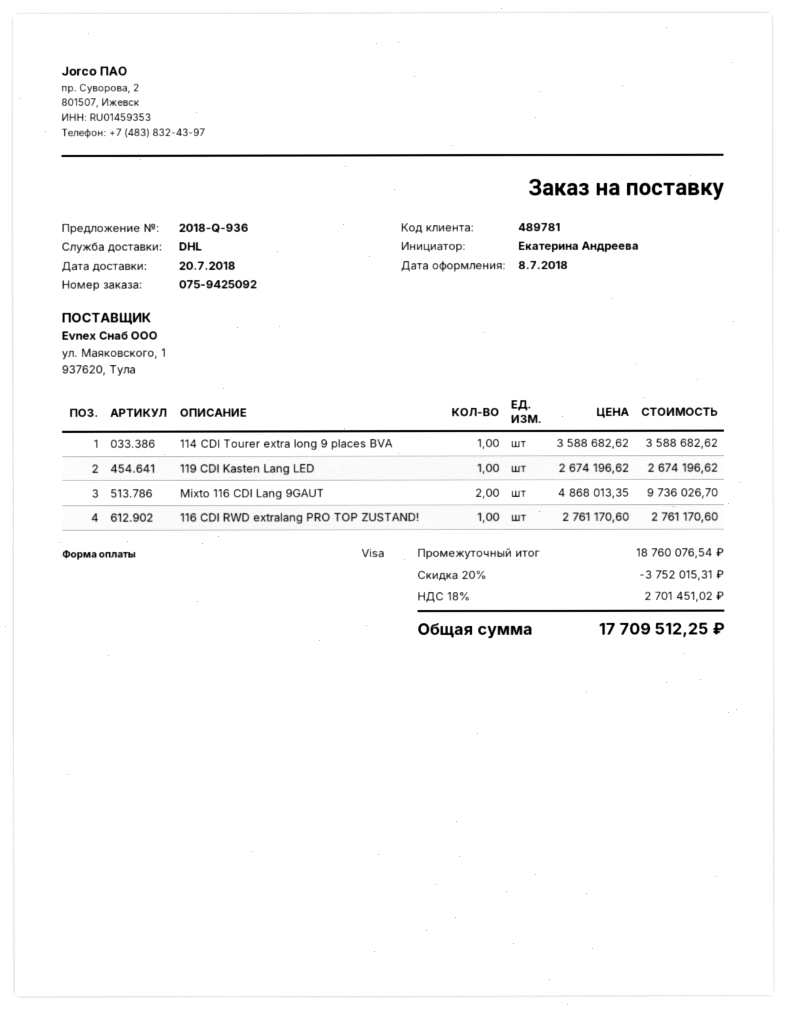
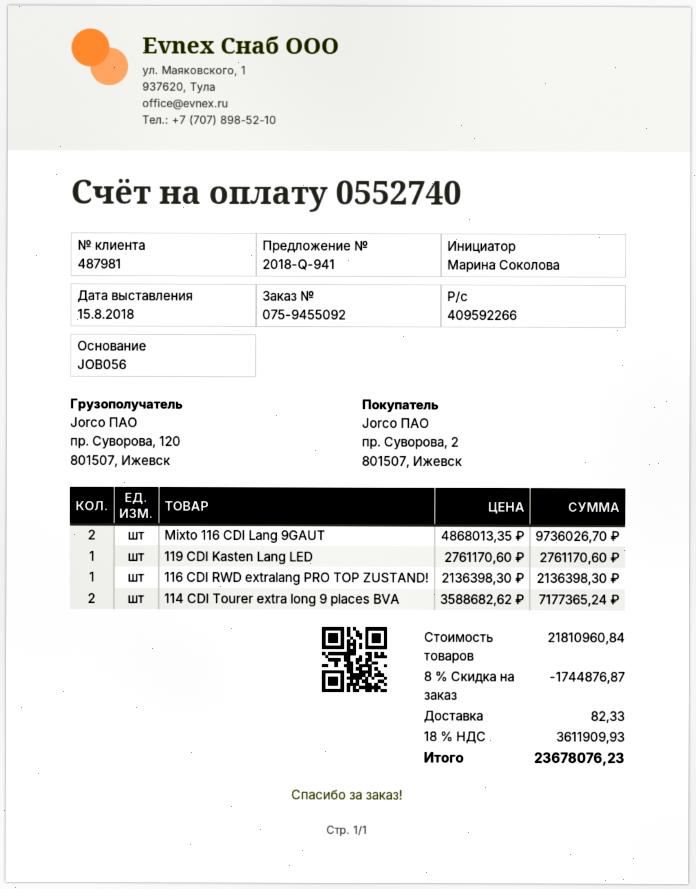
quote number: 2018-Q-936 -> 2018-Q-941
order number: 075-9425092 -> 075-9455092
customer number: 489781 -> 487981
ordered by: Екатерина Андреева -> Марина Соколова
114 CDI Tourer extra long 9 places BVA: 1 x 3588682.62 = 3588682.62 -> 2 x 3588682.62 = 7177365.24
119 CDI Kasten Lang LED: 1 x 2674196.62 = 2674196.62 -> 1 x 2761170.60 = 2761170.60
116 CDI RWD extralang PRO TOP ZUSTAND!: 1 x 2761170.60 = 2761170.60 -> 1 x 2136398.30 = 2136398.30
subtotal: 18760076.54 -> 21810960.84
discount: 20% = 3752015.31 -> 8% = 1744876.87
shipping: none -> 82.33
tax: 18% = 2701451.02 -> 18% = 3611909.93
total: 17709512.25 -> 23678076.23

